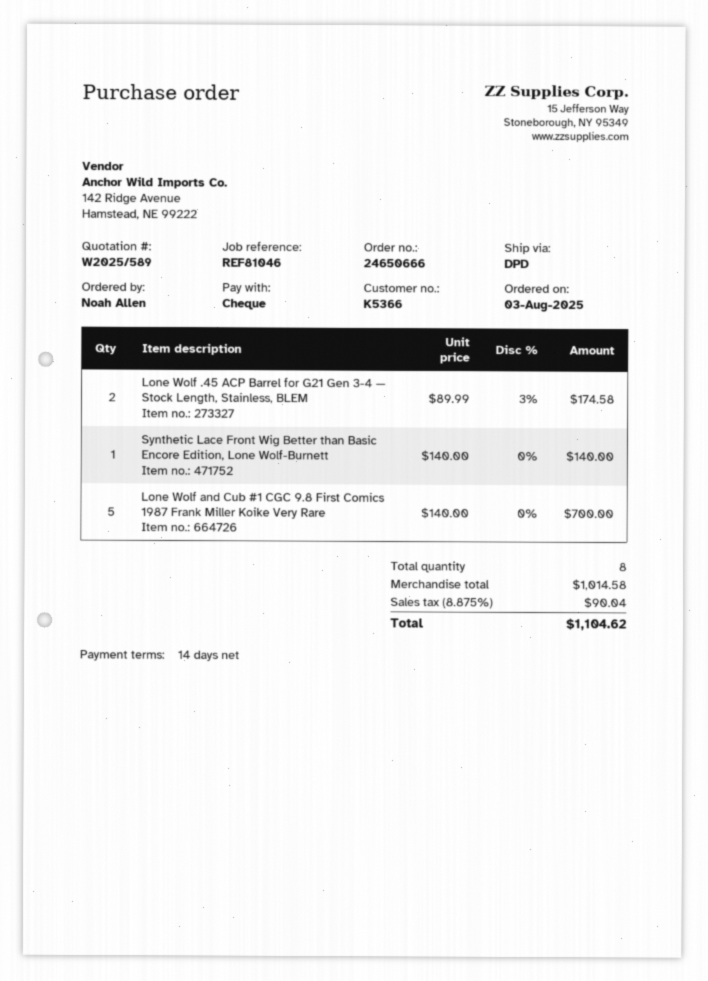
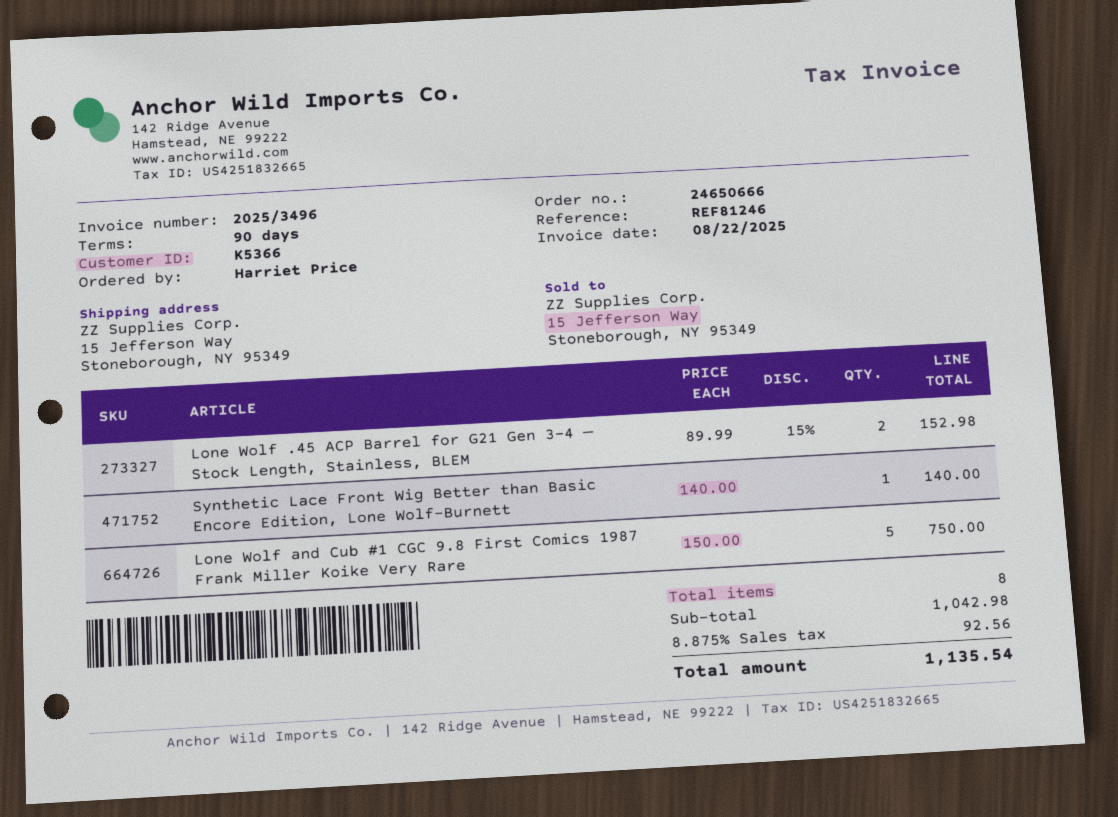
payment terms: 14 days -> 90 days
reference: REF81046 -> REF81246
ordered by: Noah Allen -> Harriet Price
Lone Wolf .45 ACP Barrel for G21 Gen 3-4 — Stock Length, Stainless, BLEM: 2 x 89.99 - 3% = 174.58 -> 2 x 89.99 - 15% = 152.98
Lone Wolf and Cub #1 CGC 9.8 First Comics 1987 Frank Miller Koike Very Rare: 5 x 140.00 = 700.00 -> 5 x 150.00 = 750.00
subtotal: 1014.58 -> 1042.98
tax: 8.875% = 90.04 -> 8.875% = 92.56
total: 1104.62 -> 1135.54

